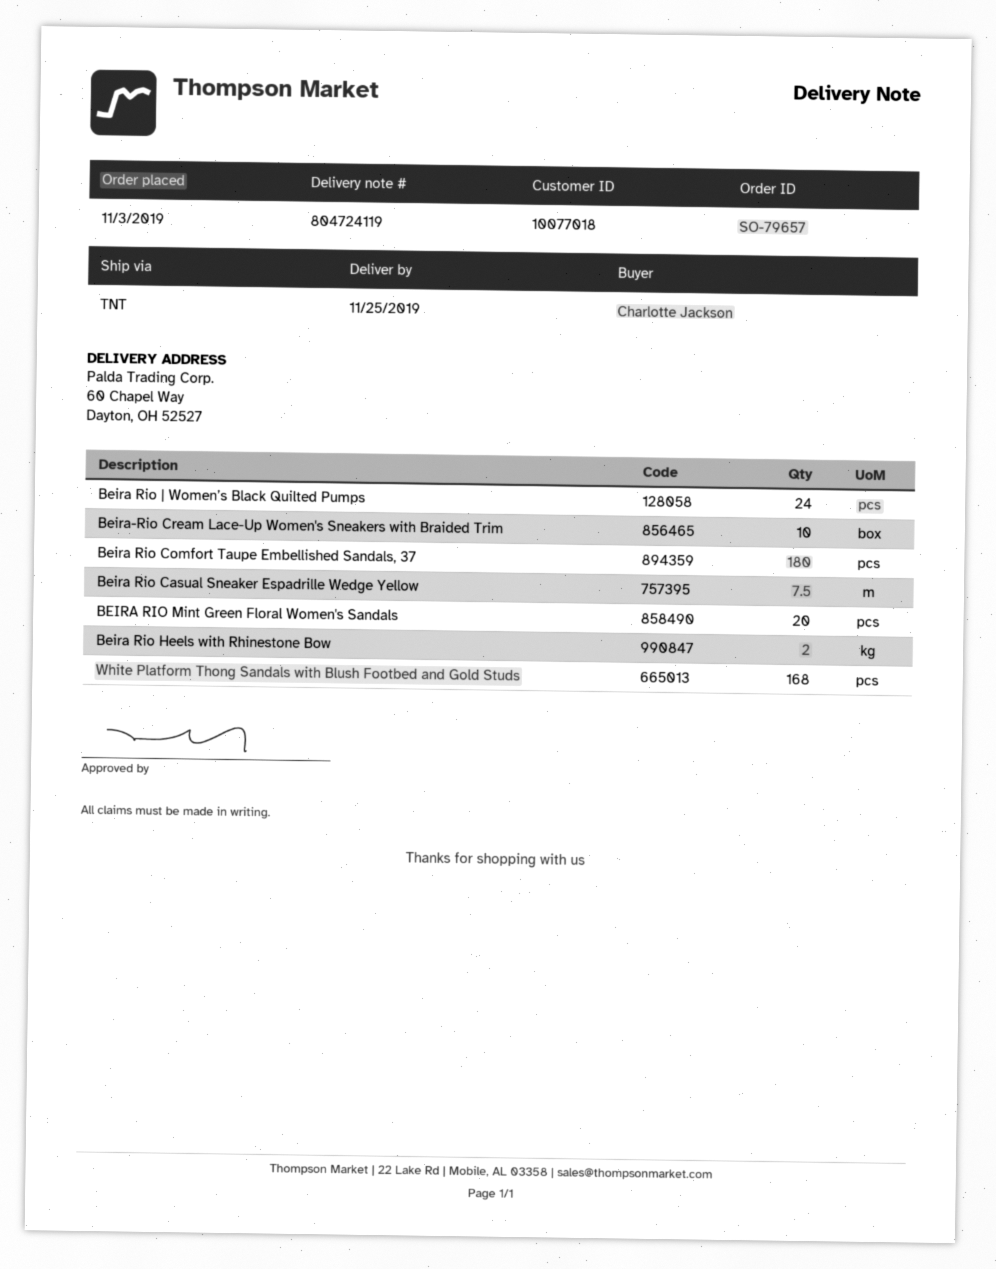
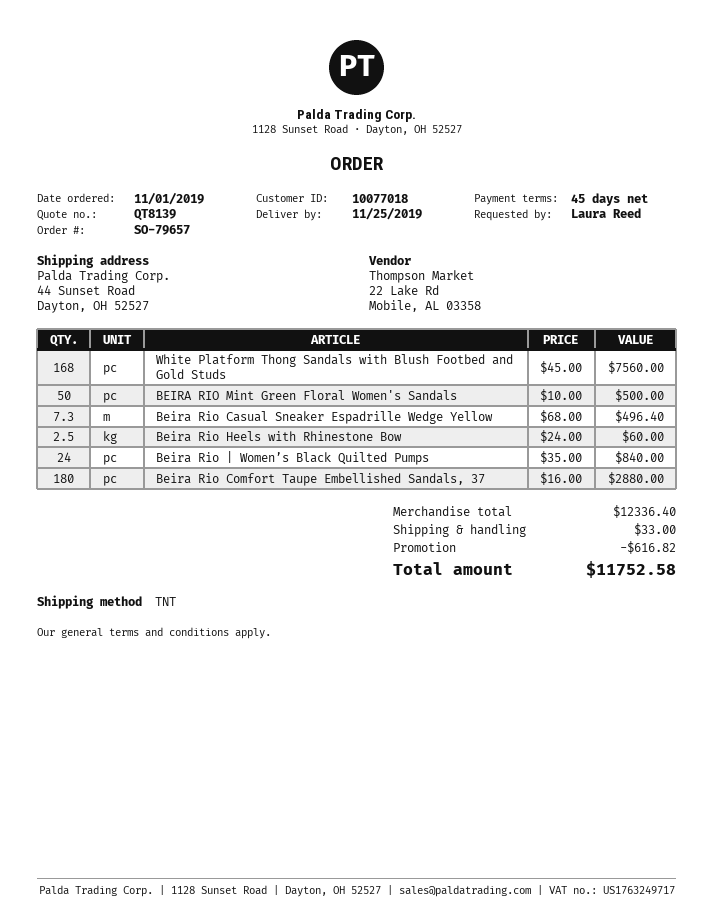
order date: 2019-11-03 -> 2019-11-01
ordered by: Charlotte Jackson -> Laura Reed
ship to: 60 Chapel Way, Dayton, OH 52527 -> 44 Sunset Road, Dayton, OH 52527
Beira-Rio Cream Lace-Up Women's Sneakers with Braided Trim: 10 -> none
Beira Rio Casual Sneaker Espadrille Wedge Yellow: 7.5 -> 7.3
BEIRA RIO Mint Green Floral Women's Sandals: 20 -> 50
Beira Rio Heels with Rhinestone Bow: 2 -> 2.5

